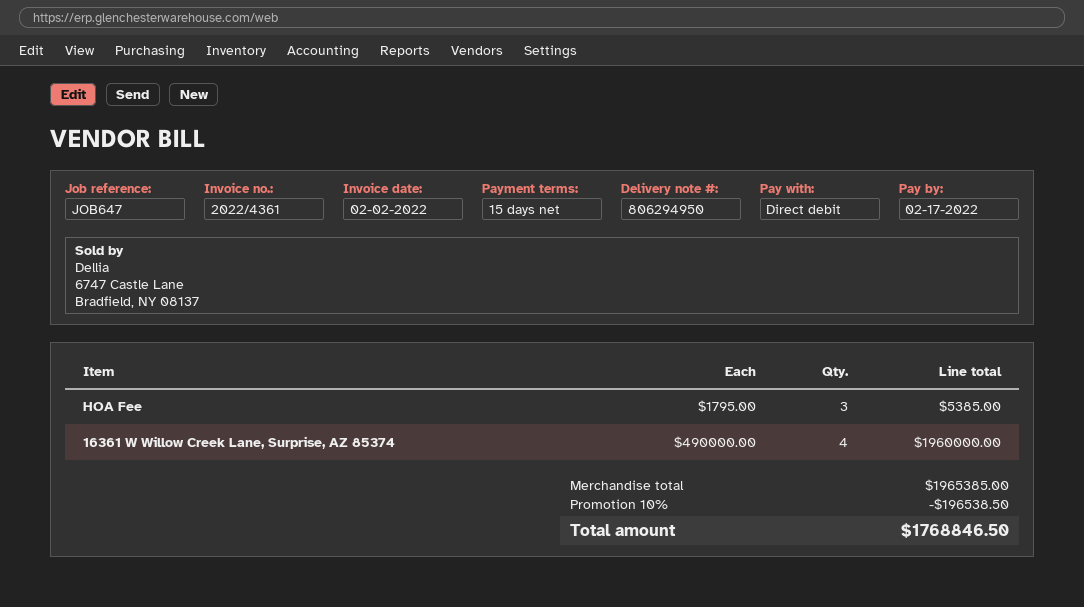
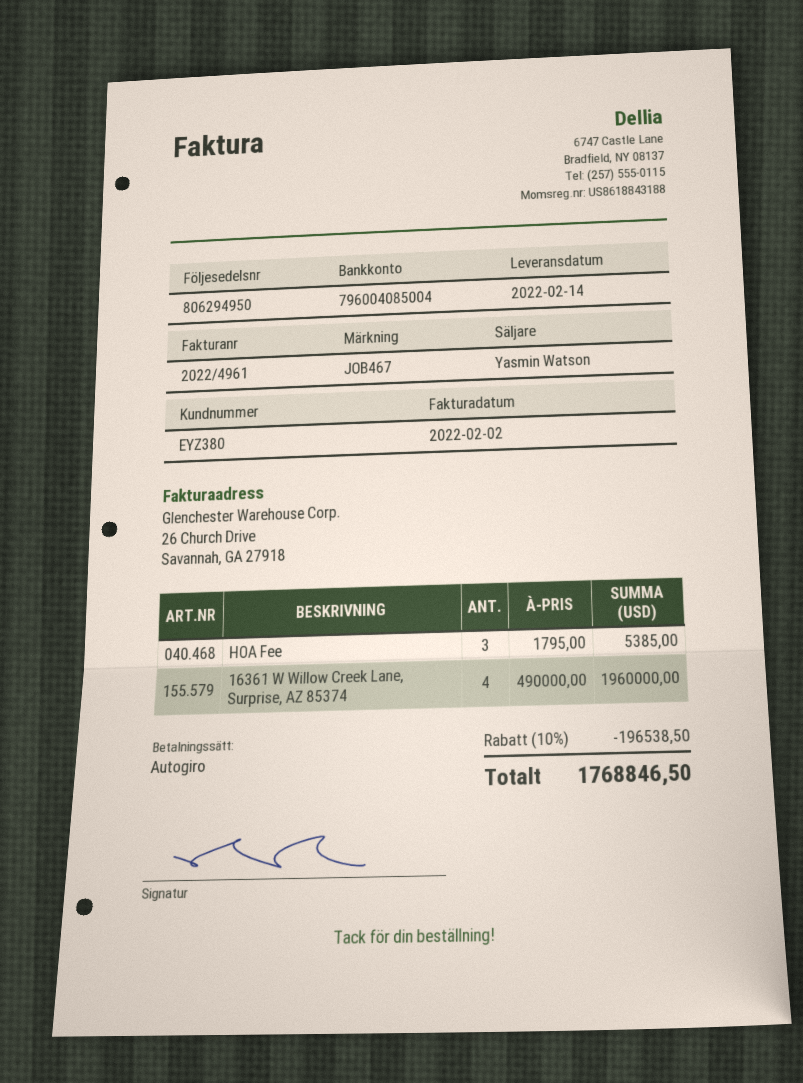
invoice number: 2022/4361 -> 2022/4961
reference: JOB647 -> JOB467

